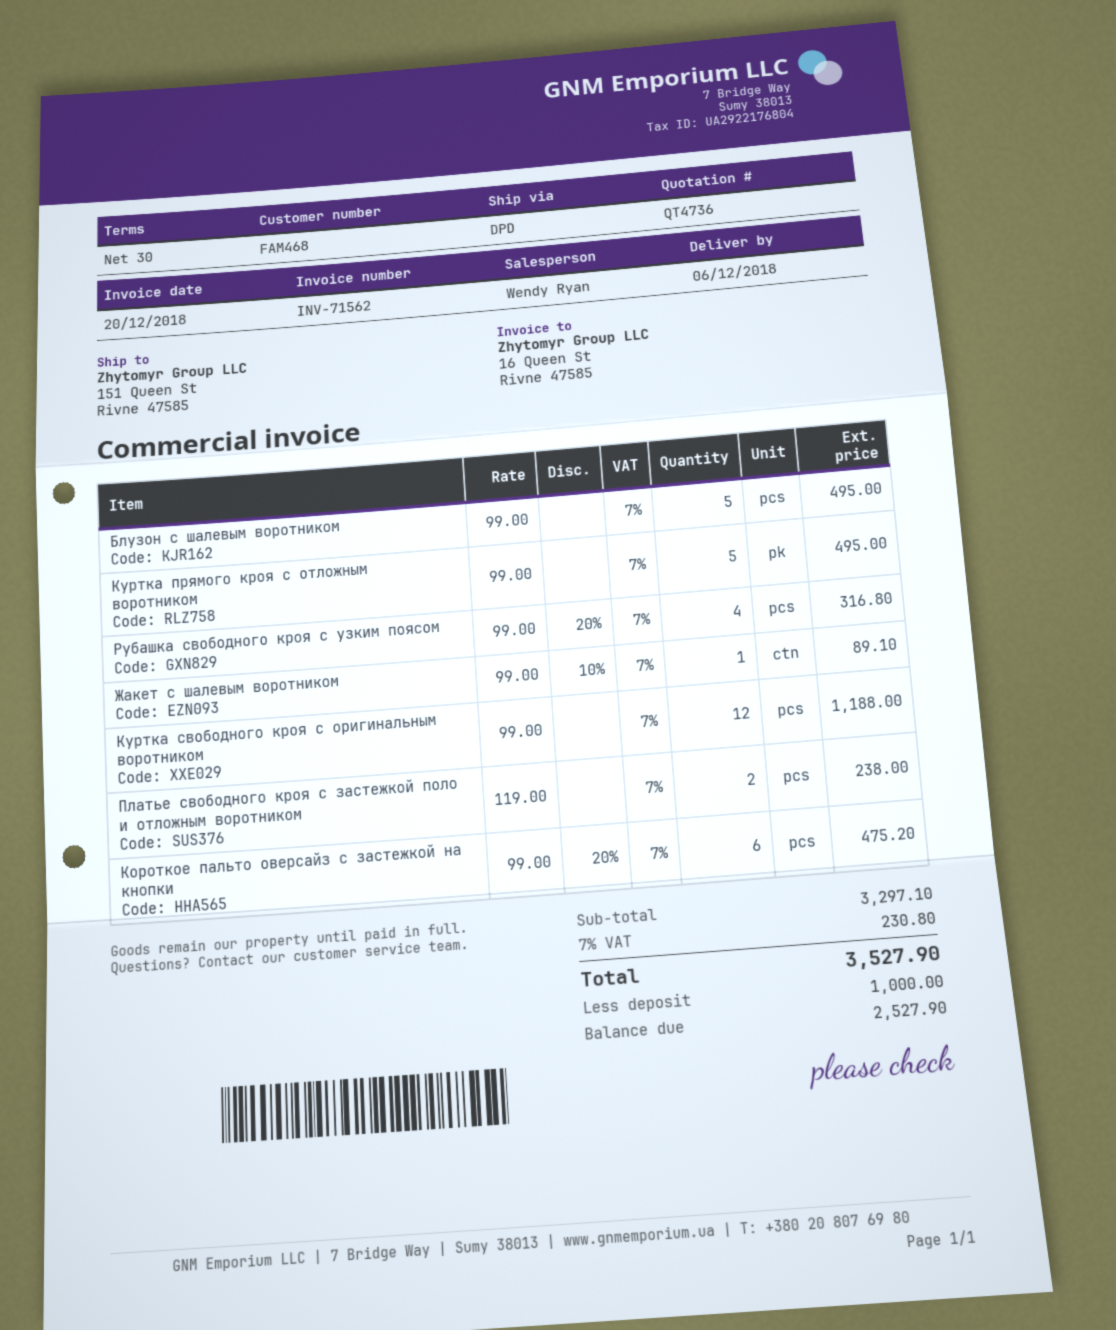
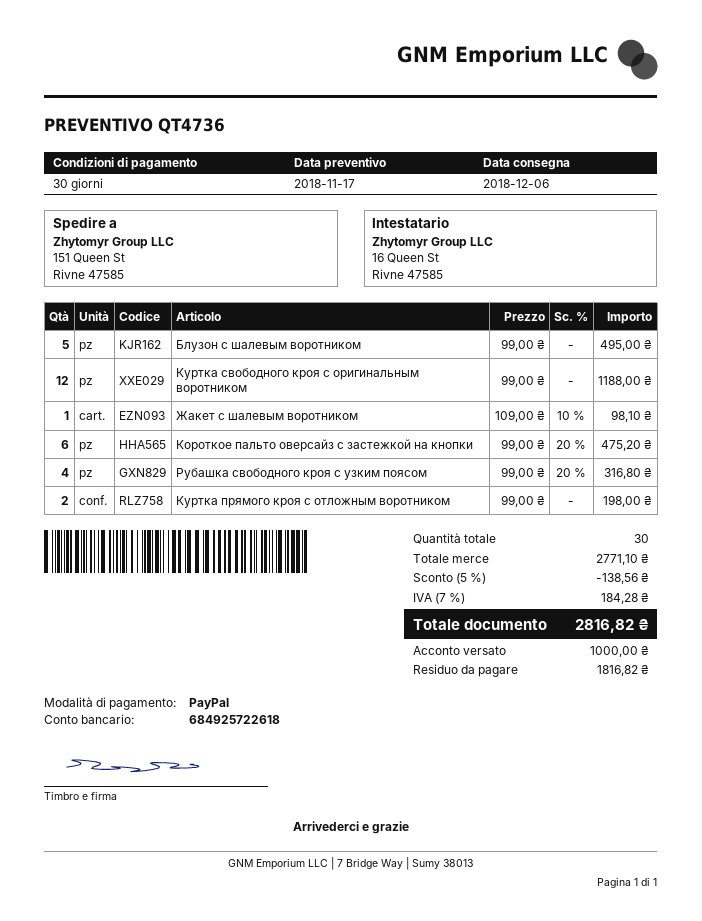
Куртка прямого кроя с отложным воротником: 5 x 99.00 = 495.00 -> 2 x 99.00 = 198.00
Жакет с шалевым воротником: 1 x 99.00 - 10% = 89.10 -> 1 x 109.00 - 10% = 98.10
Платье свободного кроя с застежкой поло и отложным воротником: 2 x 119.00 = 238.00 -> none
subtotal: 3297.10 -> 2771.10
discount: none -> 5% = 138.56
tax: 7% = 230.80 -> 7% = 184.28
total: 3527.90 -> 2816.82
balance: 2527.90 -> 1816.82

